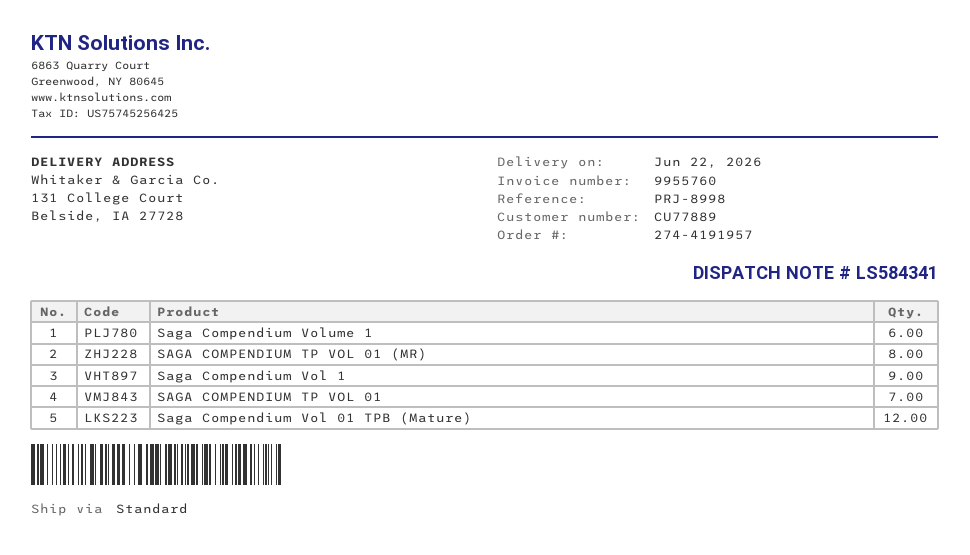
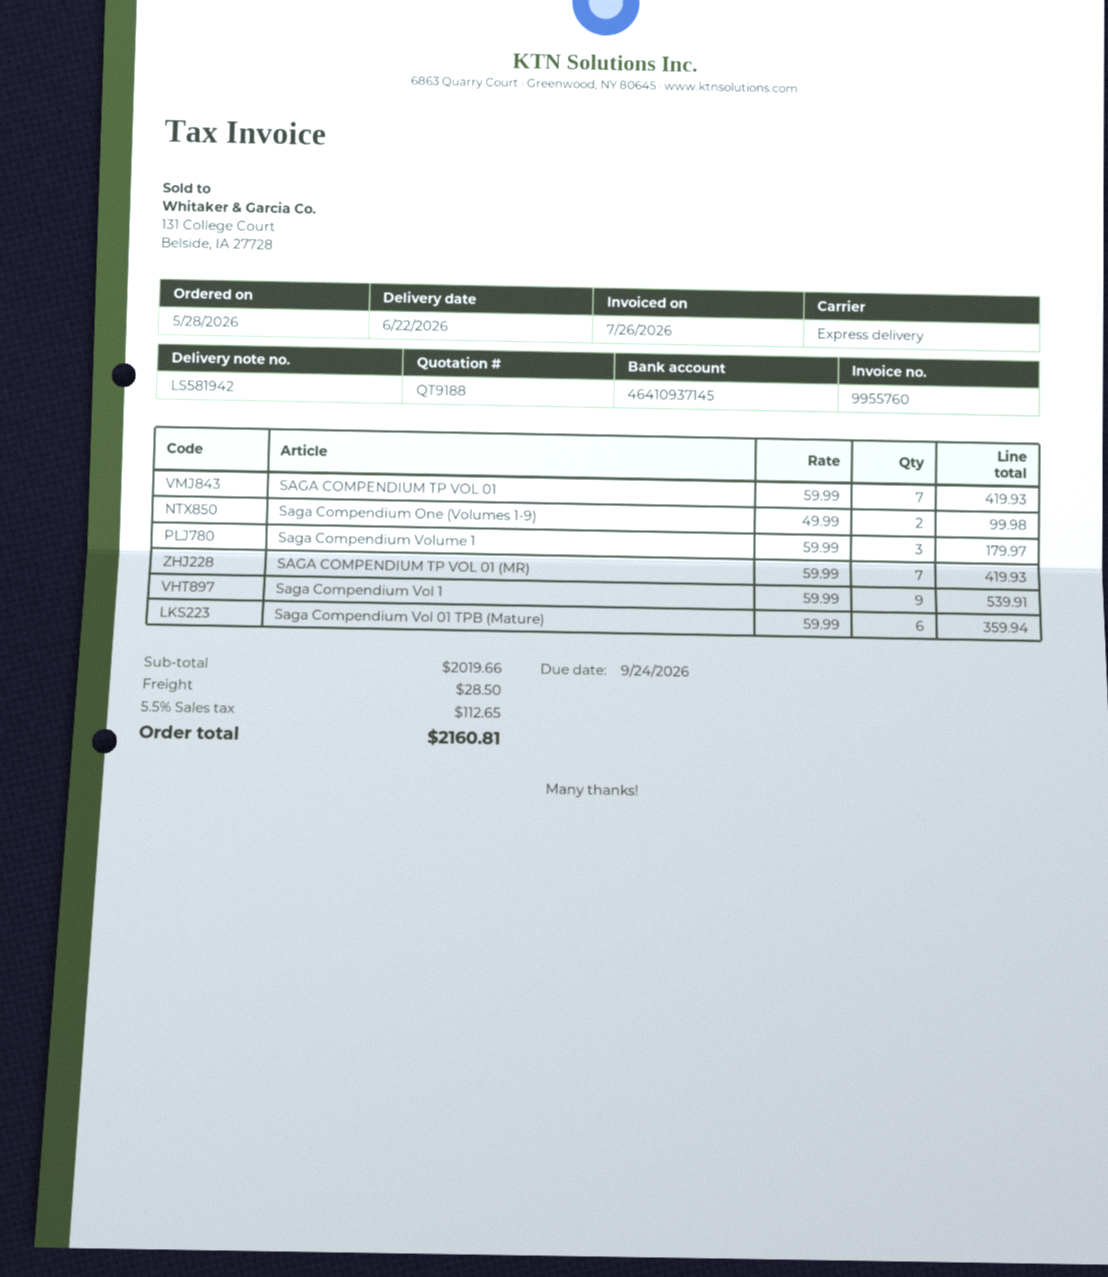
delivery note number: LS584341 -> LS581942
shipping method: standard -> express
Saga Compendium Volume 1: 6 -> 3
SAGA COMPENDIUM TP VOL 01 (MR): 8 -> 7
Saga Compendium Vol 01 TPB (Mature): 12 -> 6
Saga Compendium One (Volumes 1-9): none -> 2

